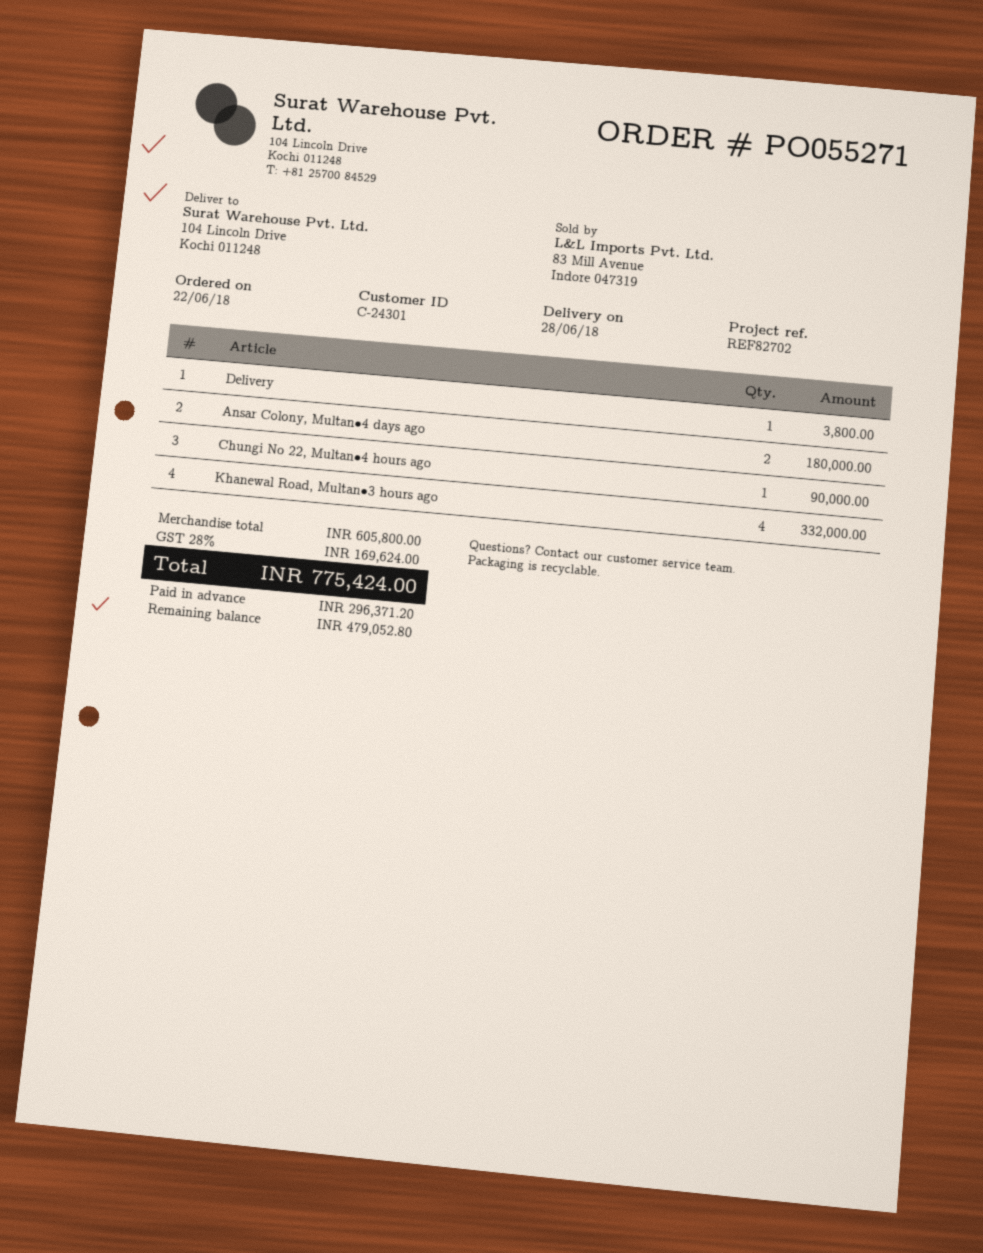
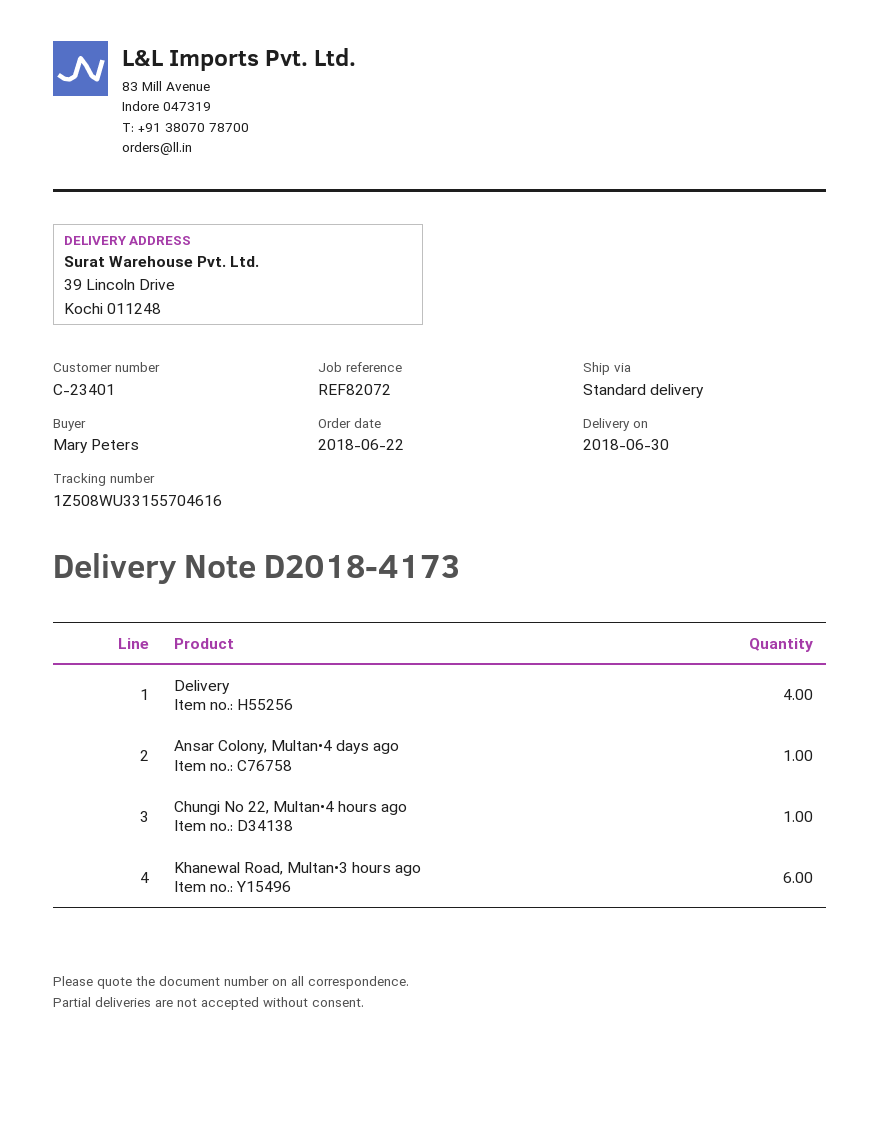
delivery date: 2018-06-28 -> 2018-06-30
customer number: C-24301 -> C-23401
reference: REF82702 -> REF82072
ship to: 104 Lincoln Drive, Kochi 011248 -> 39 Lincoln Drive, Kochi 011248
Delivery: 1 -> 4
Ansar Colony, Multan•4 days ago: 2 -> 1
Khanewal Road, Multan•3 hours ago: 4 -> 6

